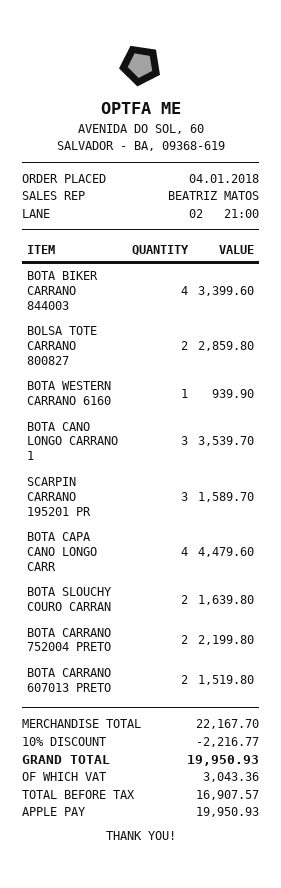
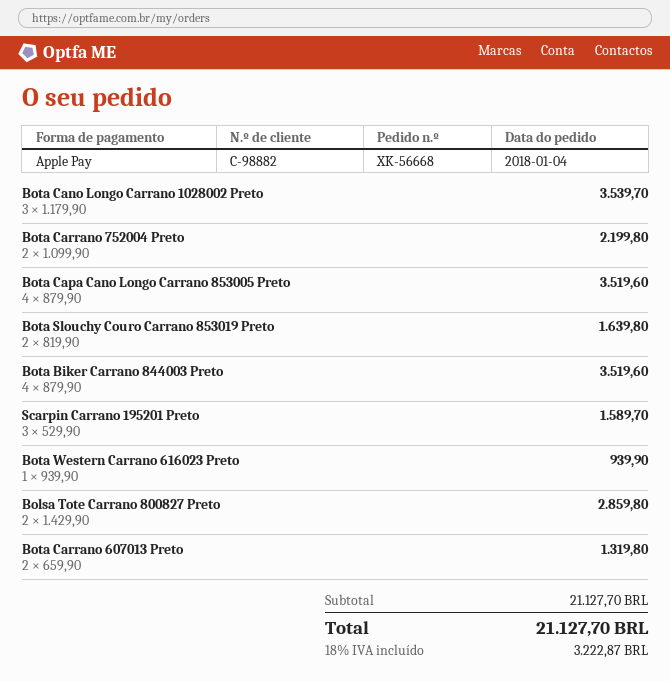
BOTA BIKER CARRANO 844003: 4 for 3399.60 -> 4 for 3519.60
BOTA CAPA CANO LONGO CARR: 4 for 4479.60 -> 4 for 3519.60
BOTA CARRANO 607013 PRETO: 2 for 1519.80 -> 2 for 1319.80
subtotal: 22167.70 -> 21127.70
discount: 10% = 2216.77 -> none
tax: 3043.36 -> 3222.87
total: 19950.93 -> 21127.70

